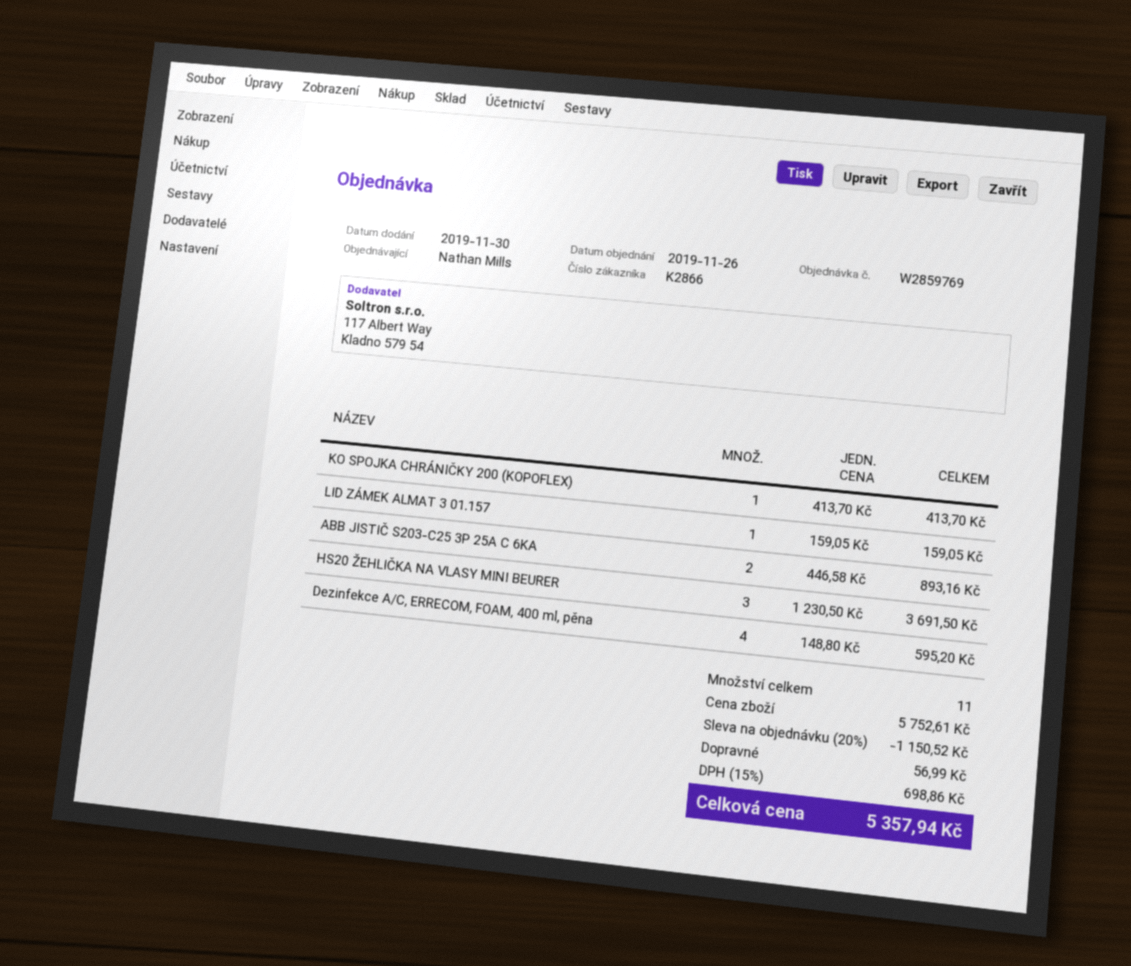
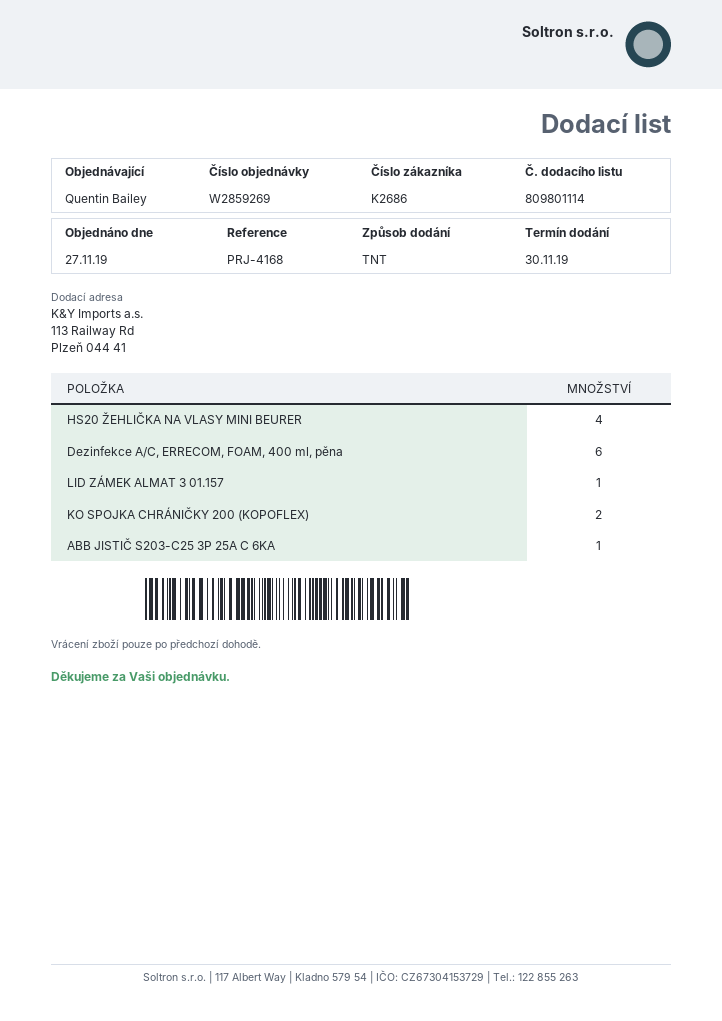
order number: W2859769 -> W2859269
order date: 2019-11-26 -> 2019-11-27
customer number: K2866 -> K2686
ordered by: Nathan Mills -> Quentin Bailey
KO SPOJKA CHRÁNIČKY 200 (KOPOFLEX): 1 -> 2
ABB JISTIČ S203-C25 3P 25A C 6KA: 2 -> 1
HS20 ŽEHLIČKA NA VLASY MINI BEURER: 3 -> 4
Dezinfekce A/C, ERRECOM, FOAM, 400 ml, pěna: 4 -> 6

